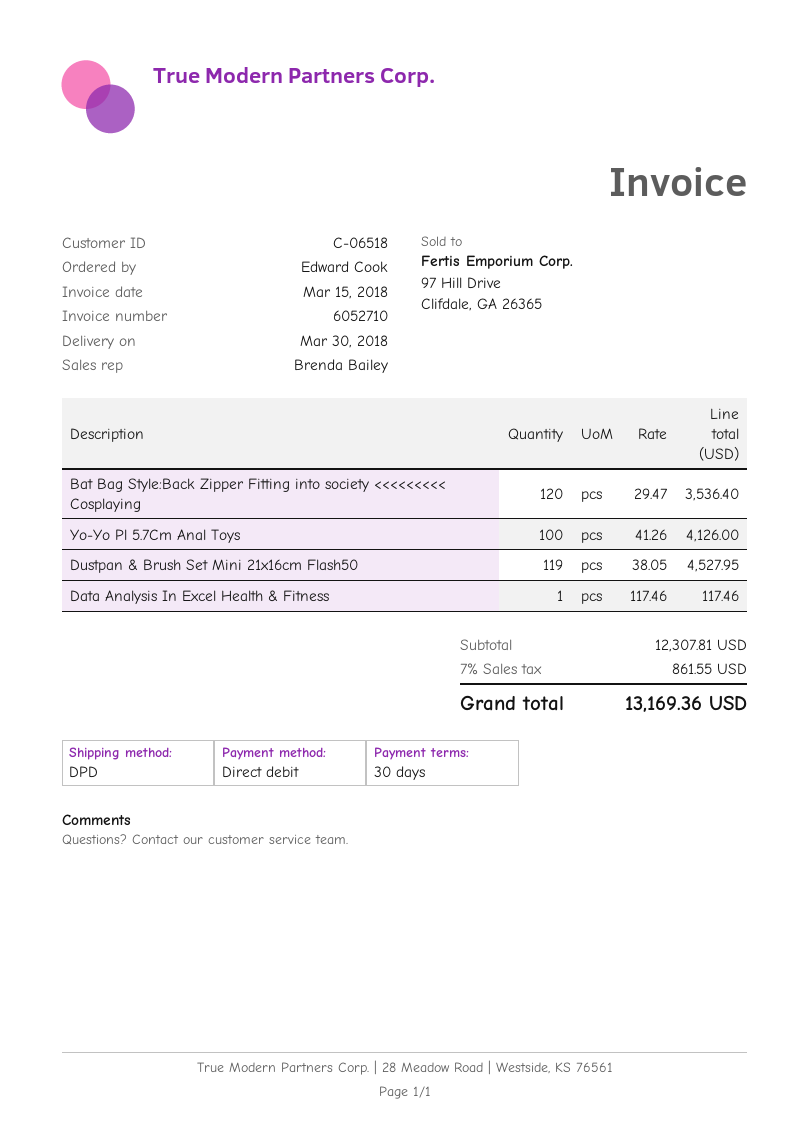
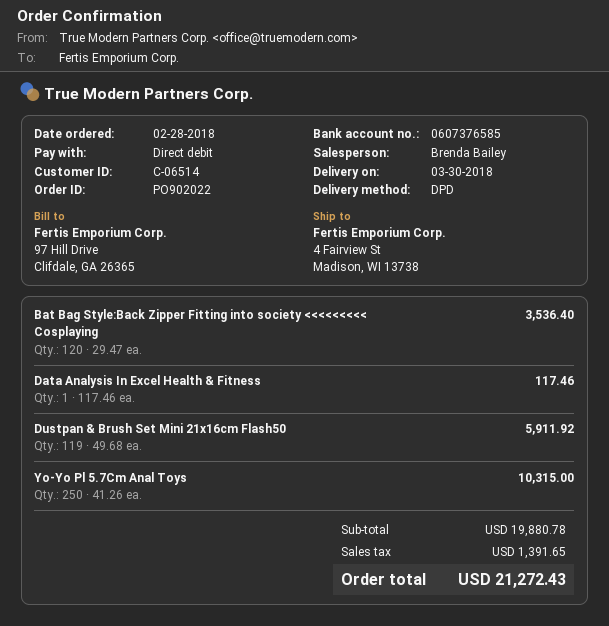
customer number: C-06518 -> C-06514
Yo-Yo Pl 5.7Cm Anal Toys: 100 x 41.26 = 4126.00 -> 250 x 41.26 = 10315.00
Dustpan & Brush Set Mini 21x16cm Flash50: 119 x 38.05 = 4527.95 -> 119 x 49.68 = 5911.92
subtotal: 12307.81 -> 19880.78
tax: 861.55 -> 1391.65
total: 13169.36 -> 21272.43

